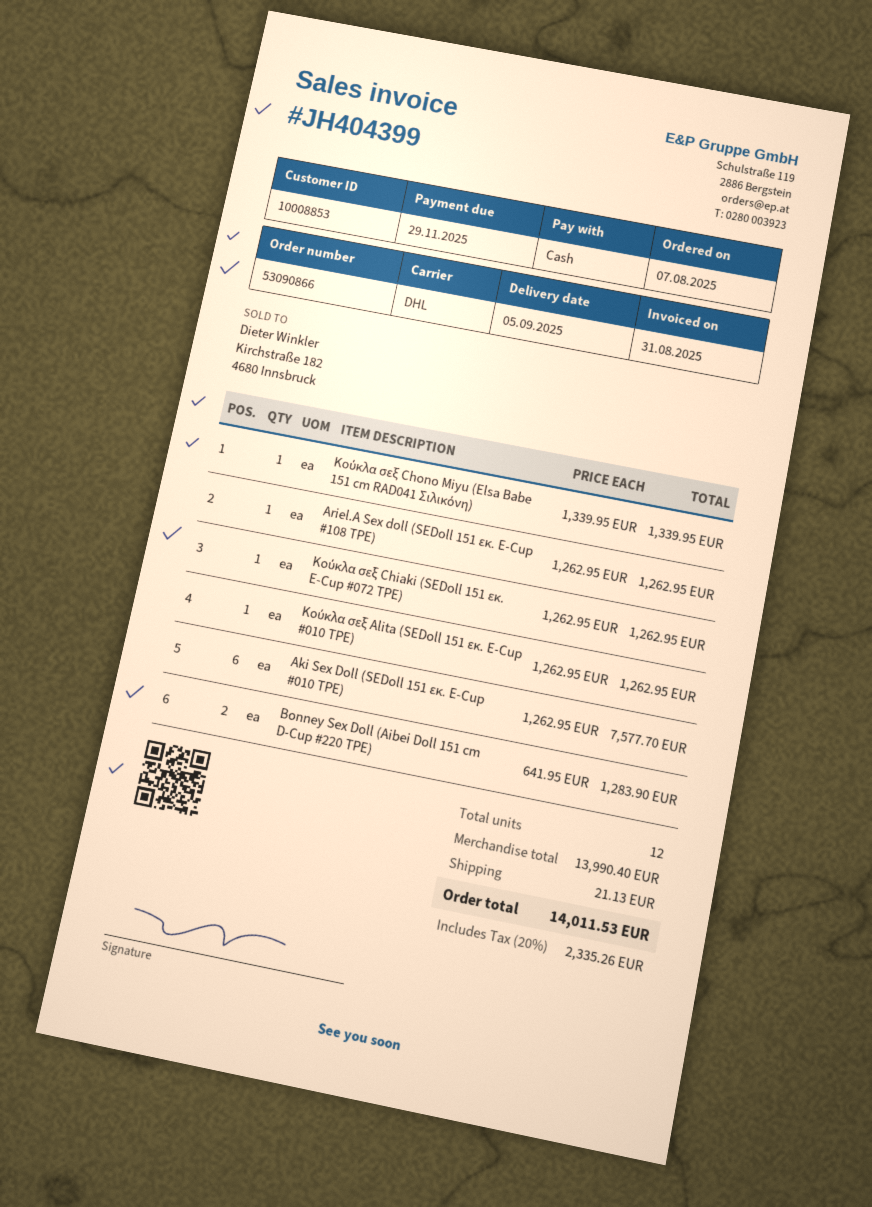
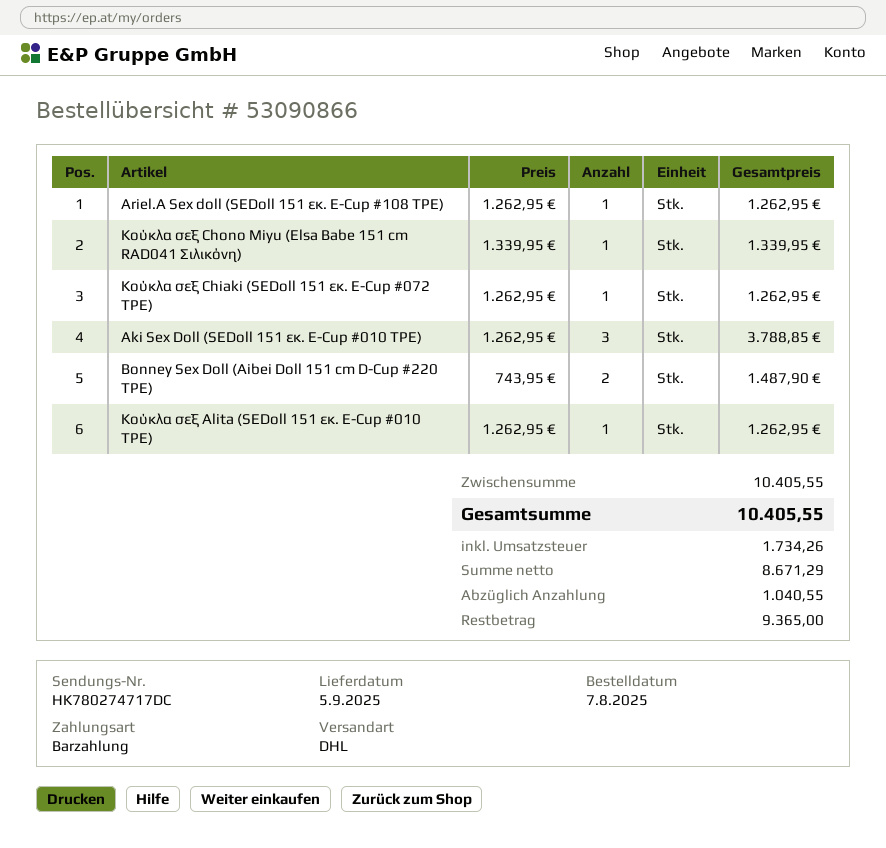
Aki Sex Doll (SEDoll 151 εκ. E-Cup #010 TPE): 6 x 1262.95 = 7577.70 -> 3 x 1262.95 = 3788.85
Bonney Sex Doll (Aibei Doll 151 cm D-Cup #220 TPE): 2 x 641.95 = 1283.90 -> 2 x 743.95 = 1487.90
subtotal: 13990.40 -> 10405.55
shipping: 21.13 -> none
tax: 2335.26 -> 1734.26
total: 14011.53 -> 10405.55

